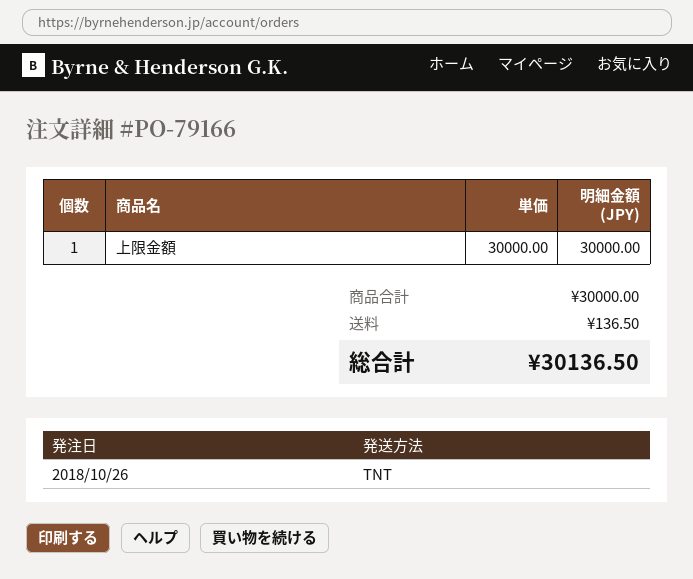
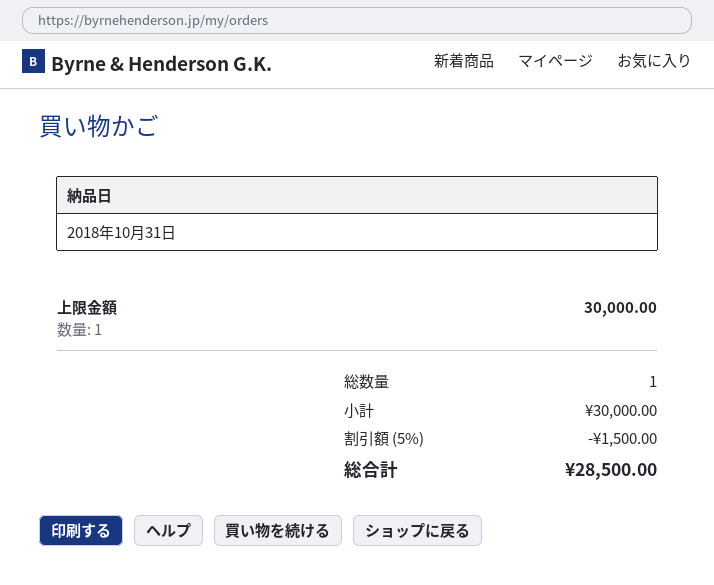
discount: none -> 5% = 1500.00
shipping: 136.50 -> none
total: 30136.50 -> 28500.00

